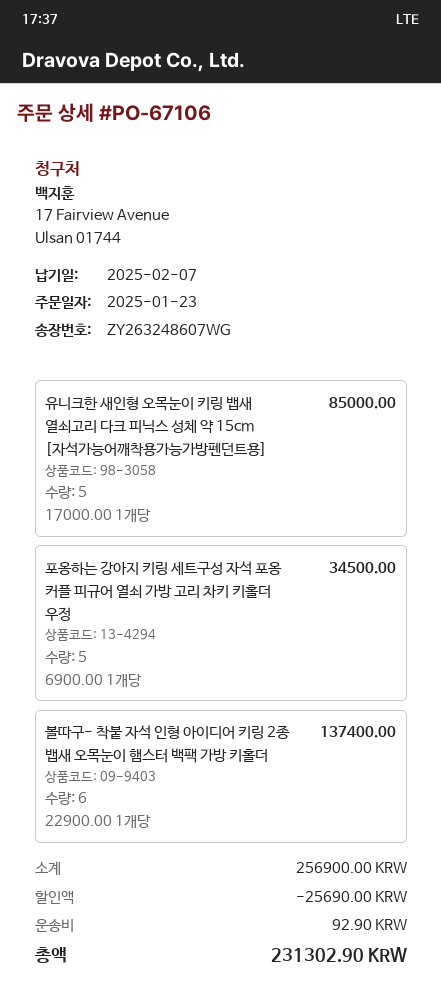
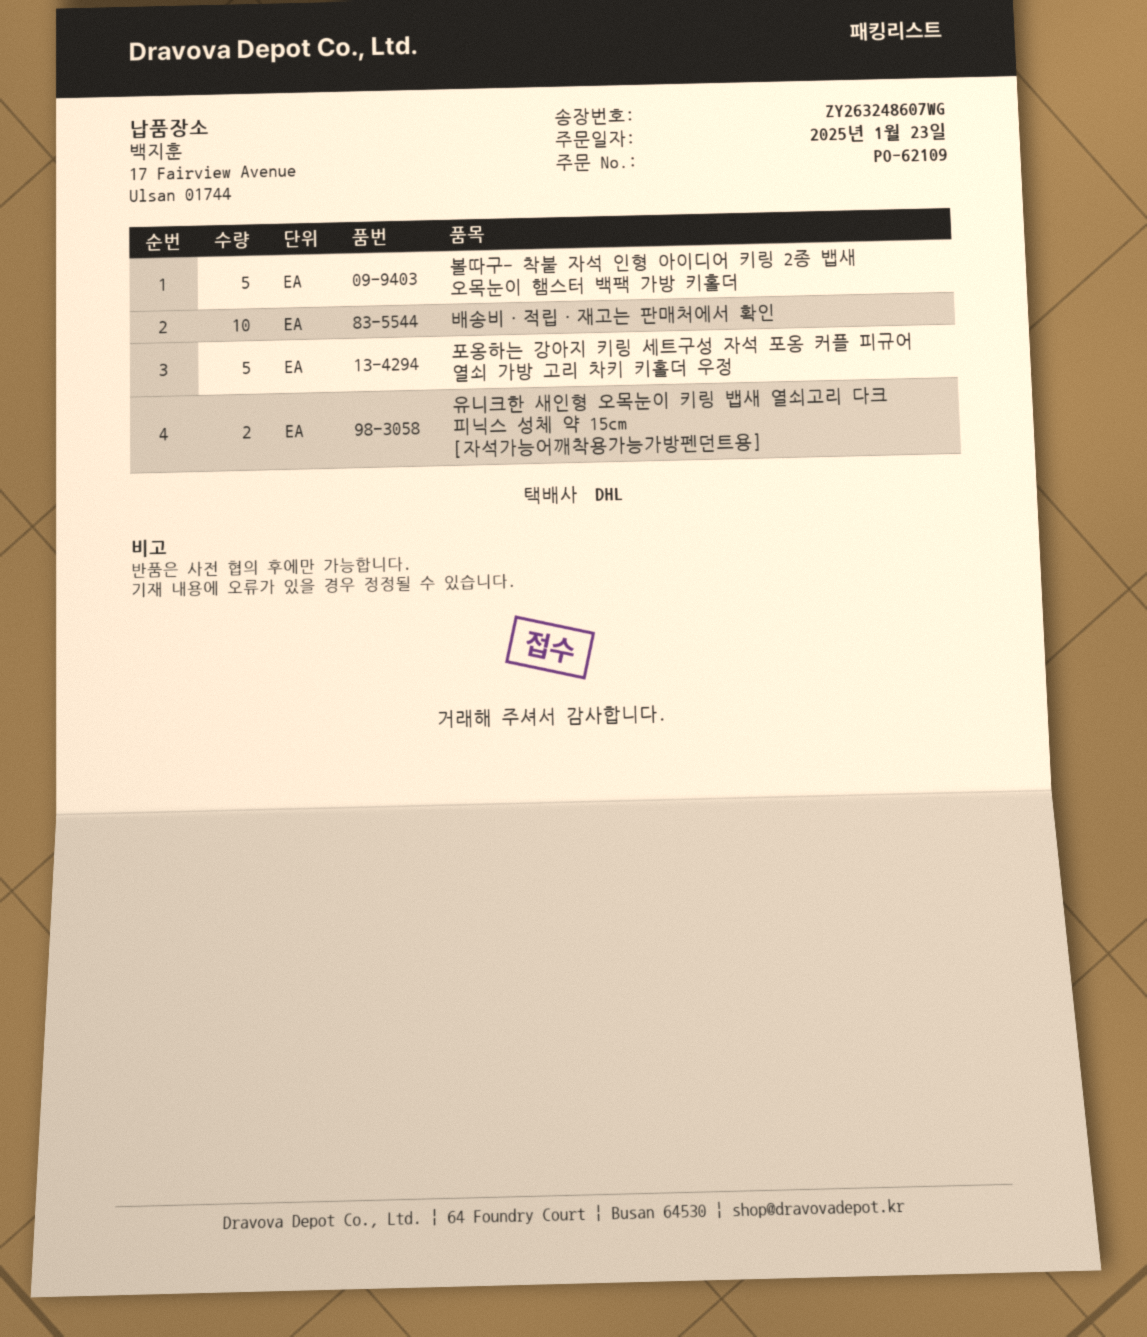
order number: PO-67106 -> PO-62109
유니크한 새인형 오목눈이 키링 뱁새 열쇠고리 다크 피닉스 성체 약 15cm [자석가능어깨착용가능가방펜던트용]: 5 -> 2
볼따구- 착붙 자석 인형 아이디어 키링 2종 뱁새 오목눈이 햄스터 백팩 가방 키홀더: 6 -> 5
배송비·적립·재고는 판매처에서 확인: none -> 10

